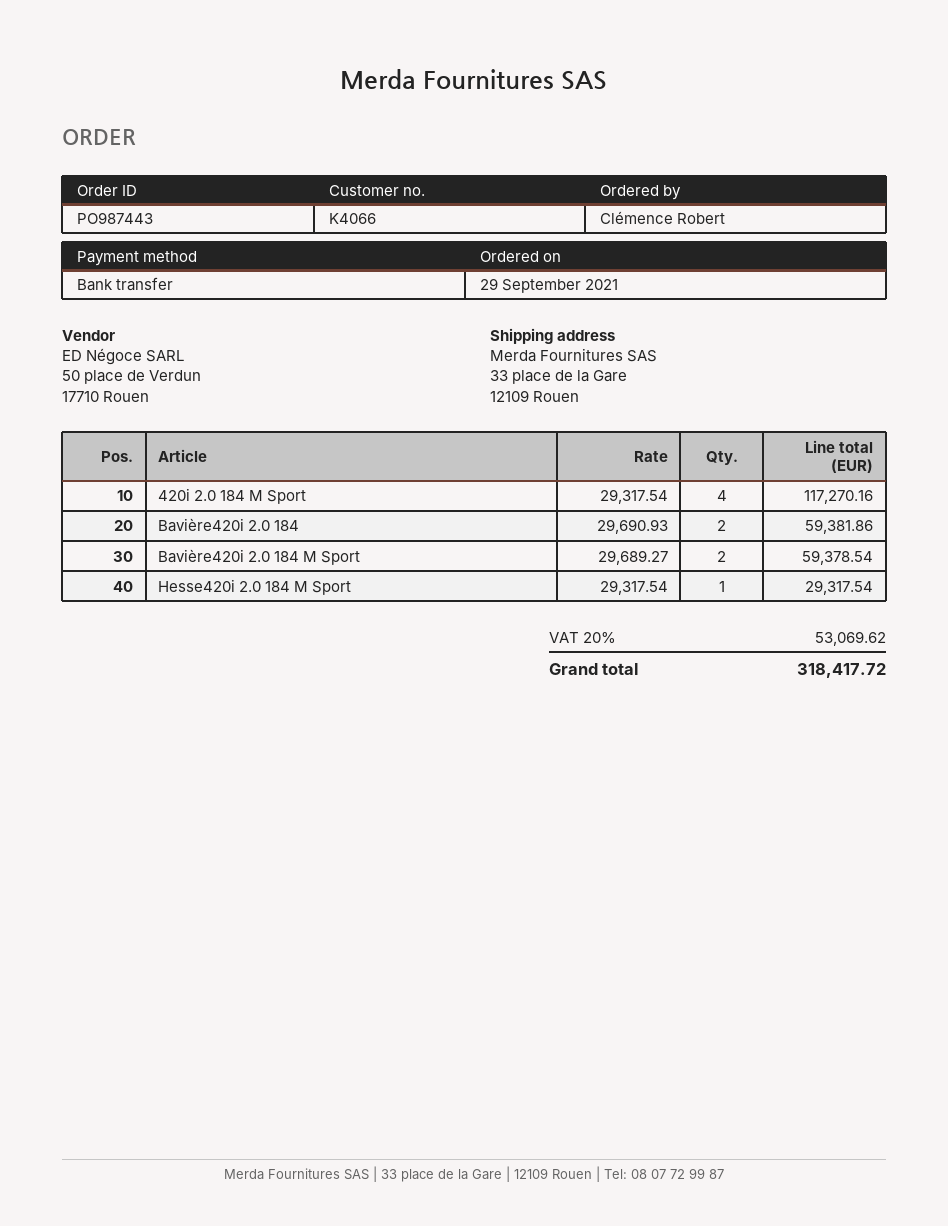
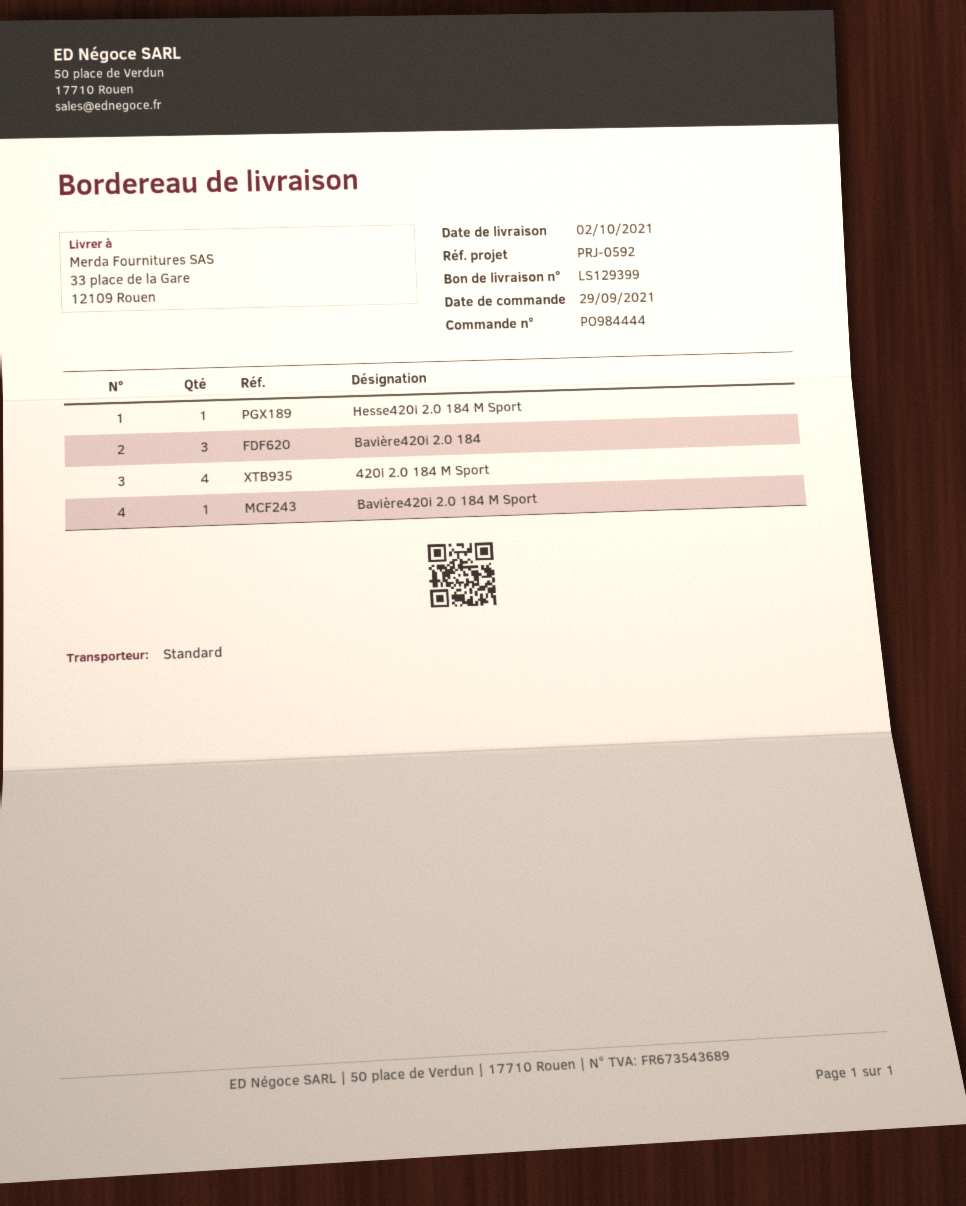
order number: PO987443 -> PO984444
Bavière420i 2.0 184: 2 -> 3
Bavière420i 2.0 184 M Sport: 2 -> 1

